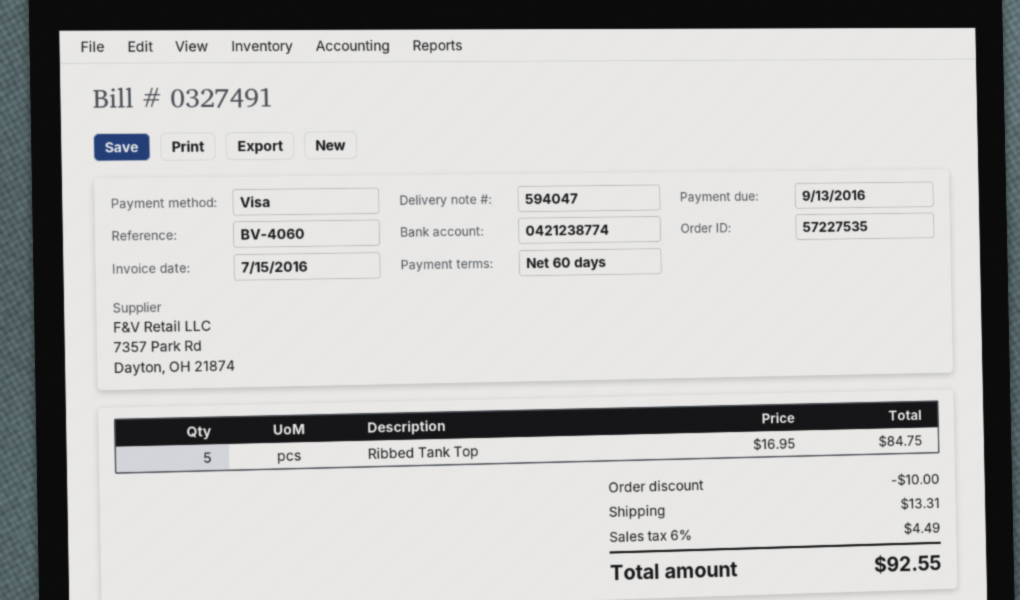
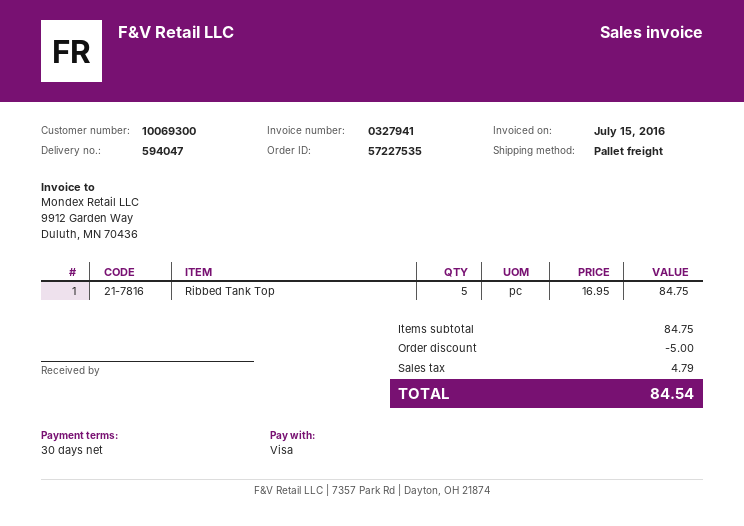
invoice number: 0327491 -> 0327941
payment terms: 60 days -> 30 days
discount: 10.00 -> 5.00
shipping: 13.31 -> none
tax: 4.49 -> 4.79
total: 92.55 -> 84.54

